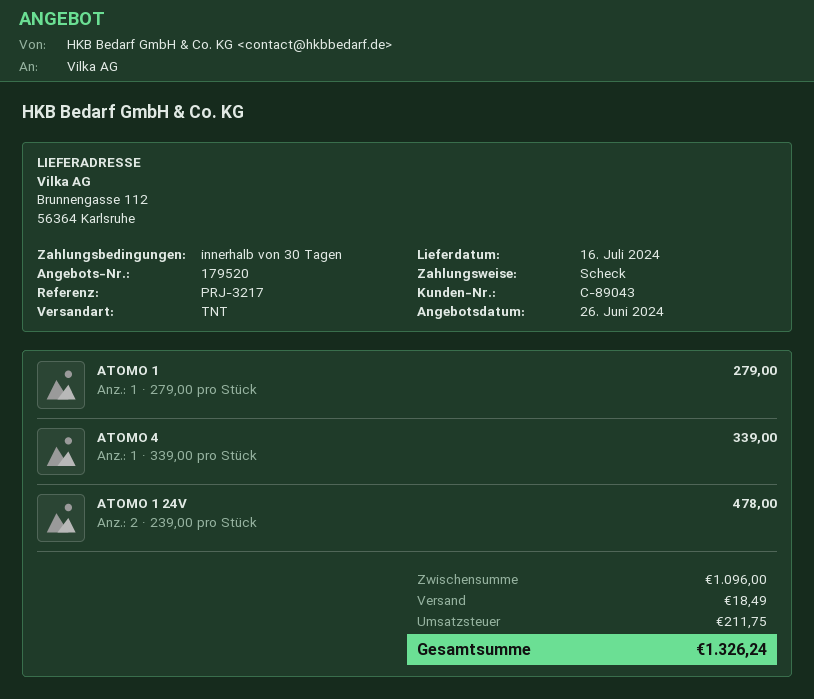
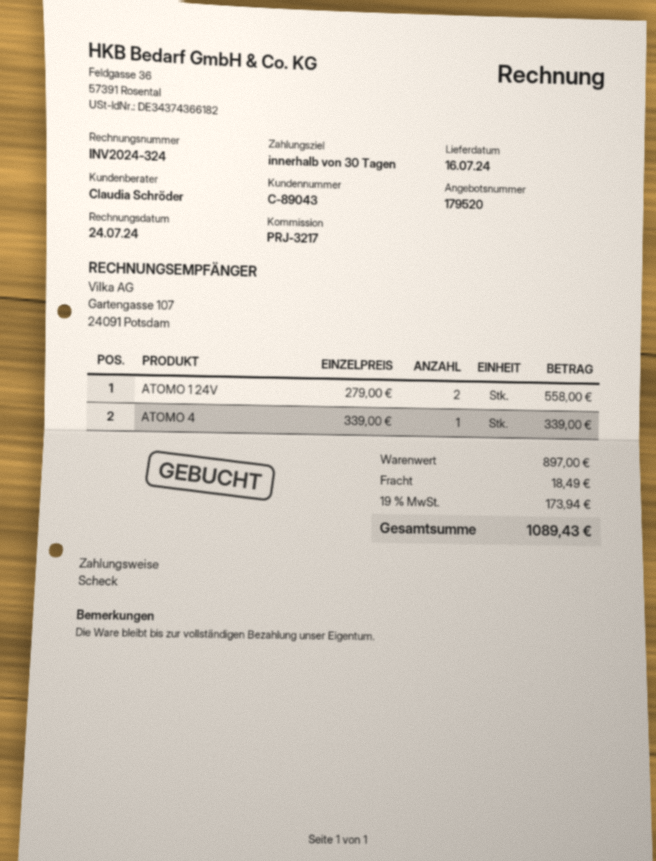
ATOMO 1: 1 x 279.00 = 279.00 -> none
ATOMO 1 24V: 2 x 239.00 = 478.00 -> 2 x 279.00 = 558.00
subtotal: 1096.00 -> 897.00
tax: 211.75 -> 173.94
total: 1326.24 -> 1089.43

